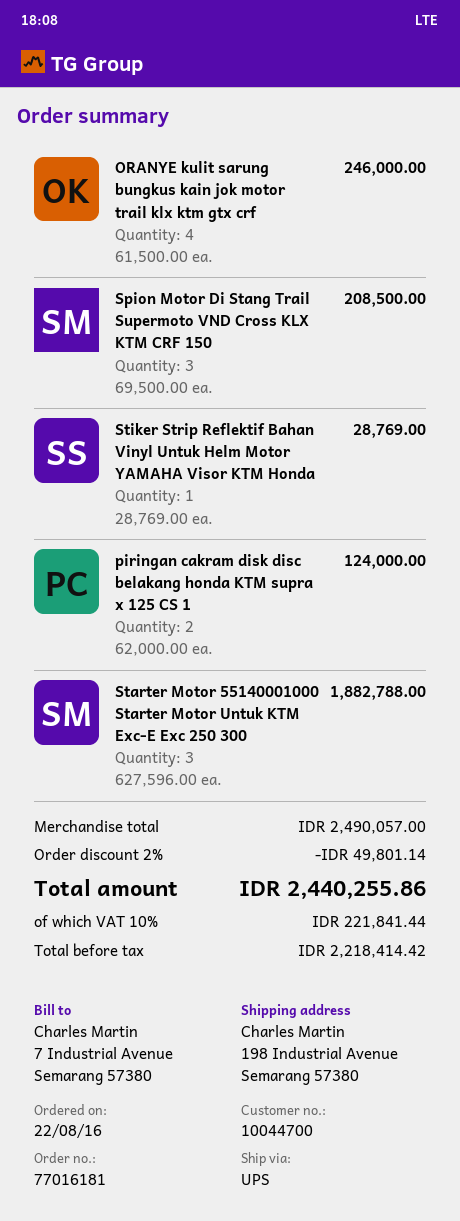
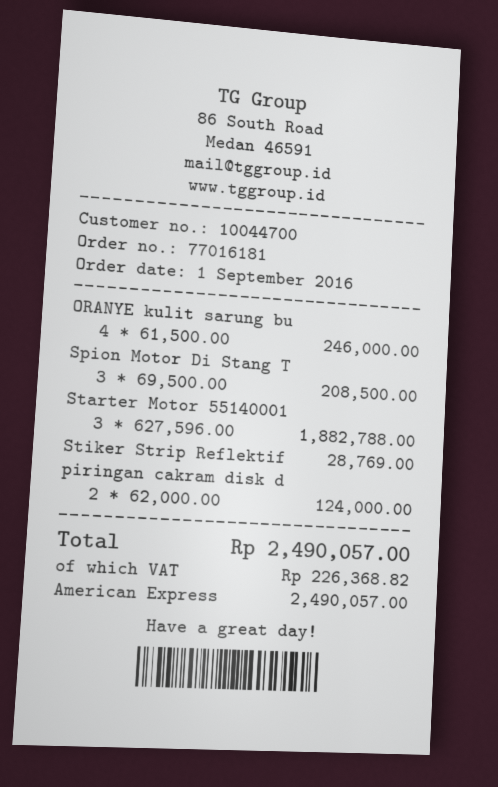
order date: 2016-08-22 -> 2016-09-01
discount: 2% = 49801.14 -> none
tax: 221841.44 -> 226368.82
total: 2440255.86 -> 2490057.00

